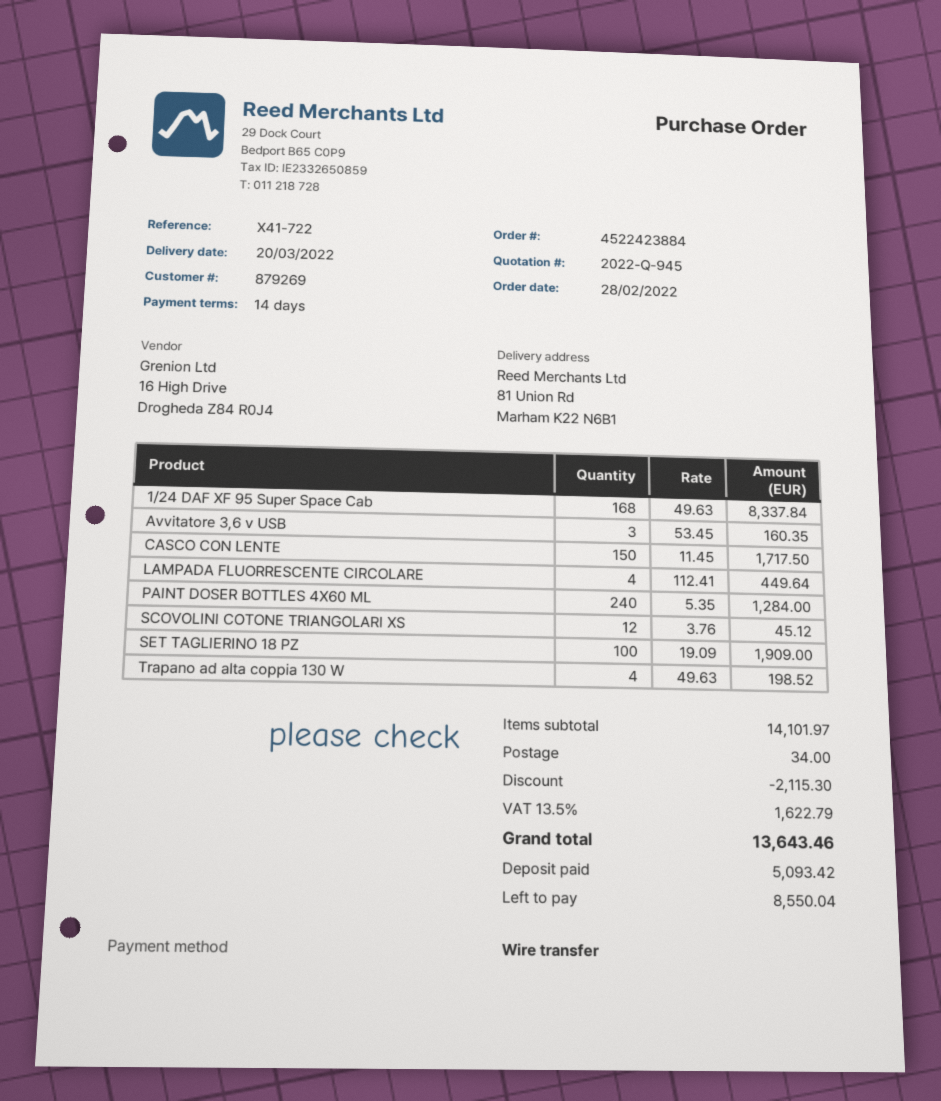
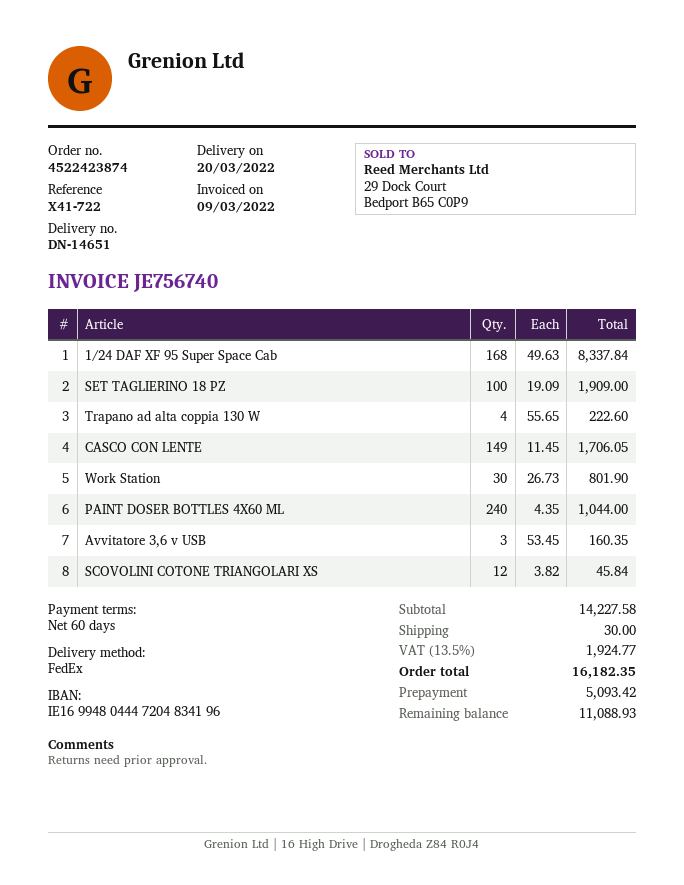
order number: 4522423884 -> 4522423874
payment terms: 14 days -> 60 days
CASCO CON LENTE: 150 x 11.45 = 1717.50 -> 149 x 11.45 = 1706.05
LAMPADA FLUORRESCENTE CIRCOLARE: 4 x 112.41 = 449.64 -> none
PAINT DOSER BOTTLES 4X60 ML: 240 x 5.35 = 1284.00 -> 240 x 4.35 = 1044.00
SCOVOLINI COTONE TRIANGOLARI XS: 12 x 3.76 = 45.12 -> 12 x 3.82 = 45.84
Trapano ad alta coppia 130 W: 4 x 49.63 = 198.52 -> 4 x 55.65 = 222.60
Work Station: none -> 30 x 26.73 = 801.90
subtotal: 14101.97 -> 14227.58
discount: 2115.30 -> none
shipping: 34.00 -> 30.00
tax: 13.5% = 1622.79 -> 13.5% = 1924.77
total: 13643.46 -> 16182.35
balance: 8550.04 -> 11088.93

